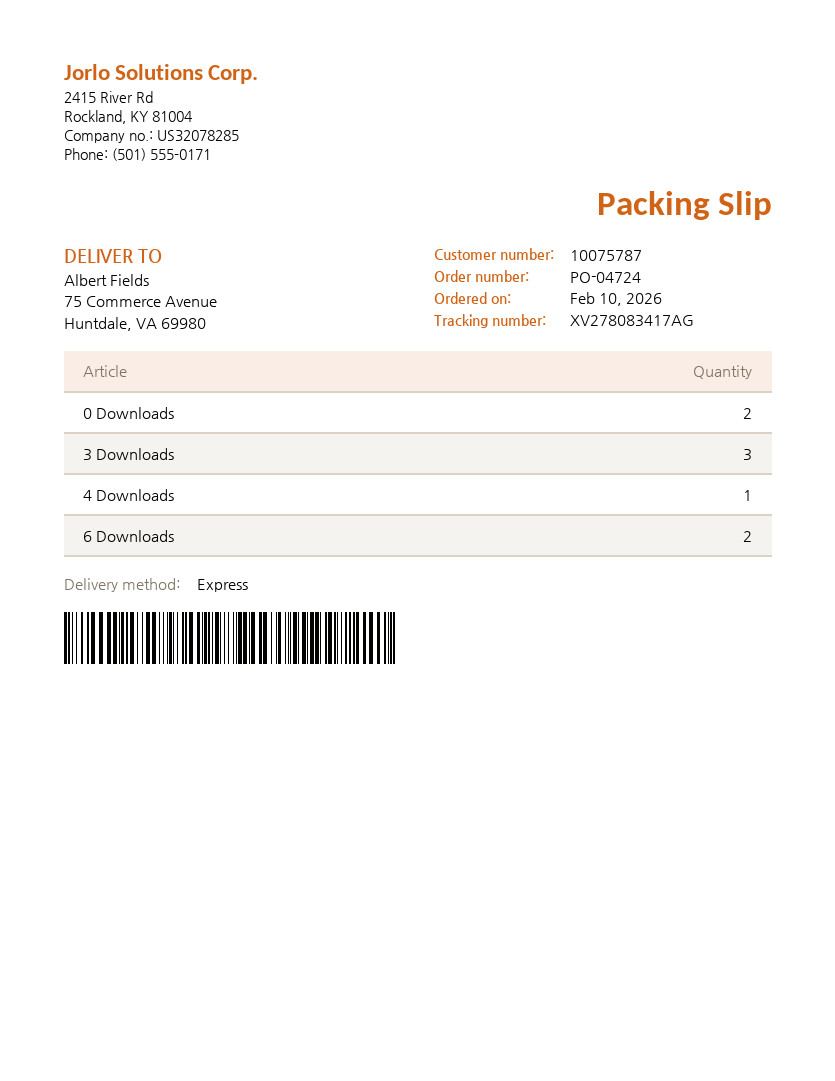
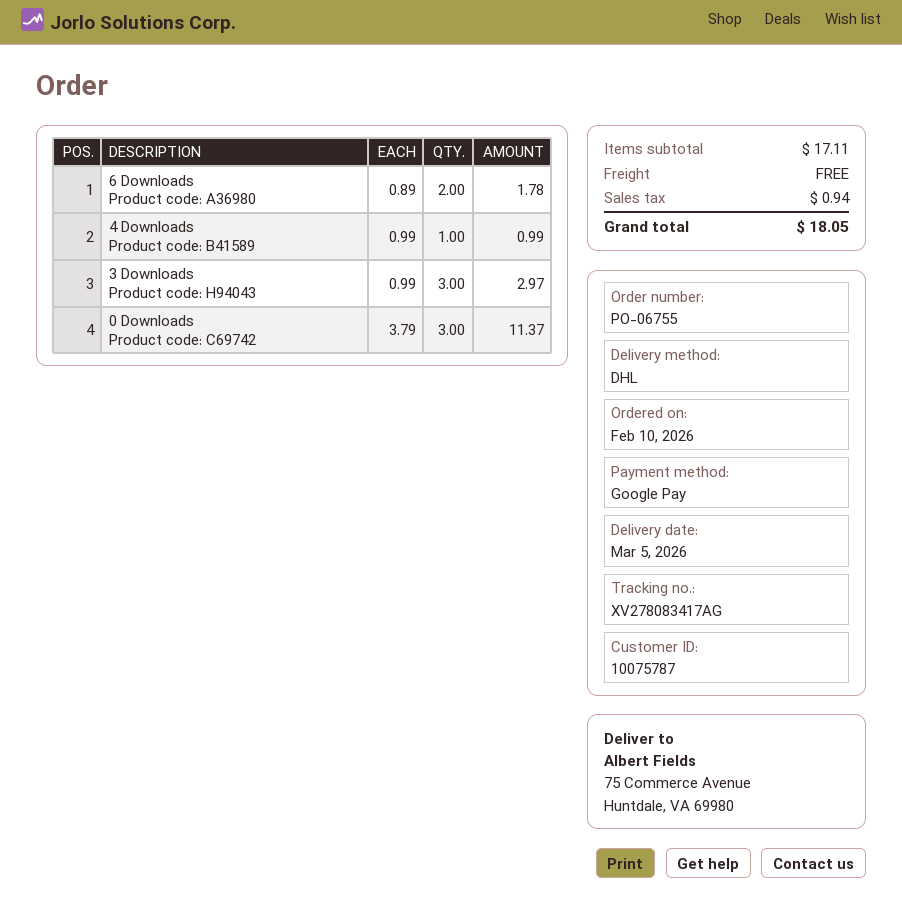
order number: PO-04724 -> PO-06755
shipping method: express -> DHL
0 Downloads: 2 -> 3

